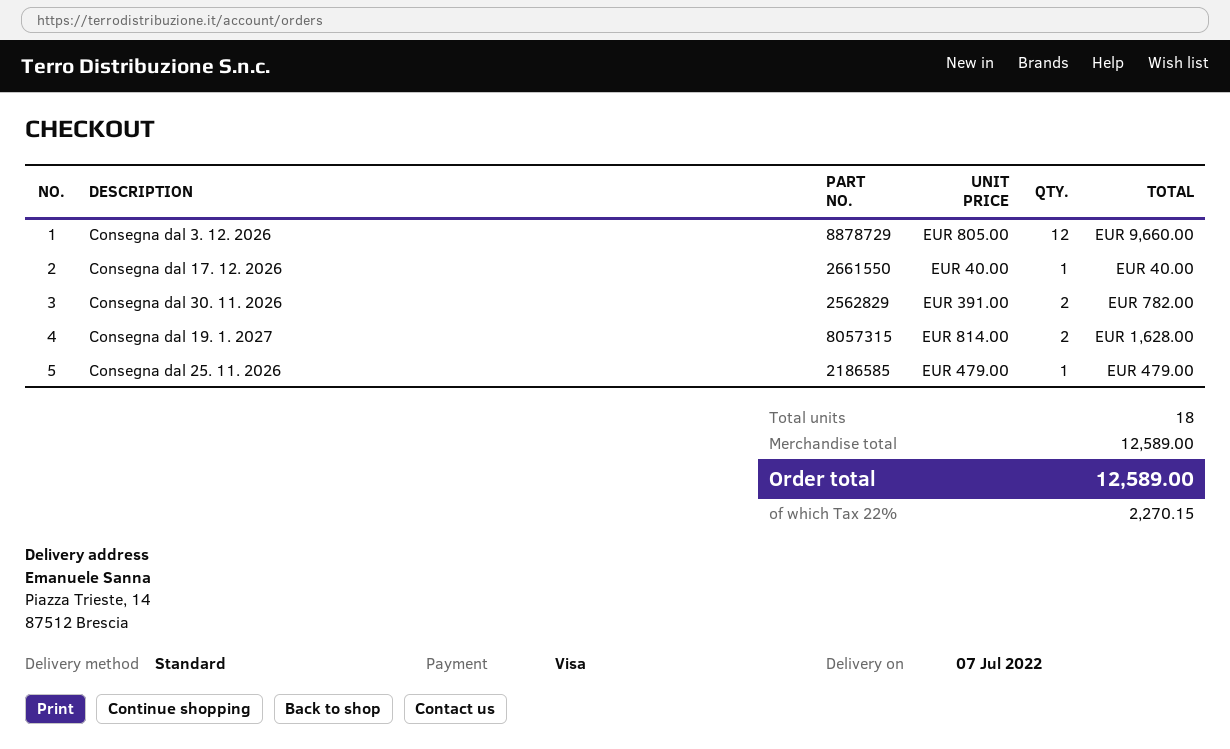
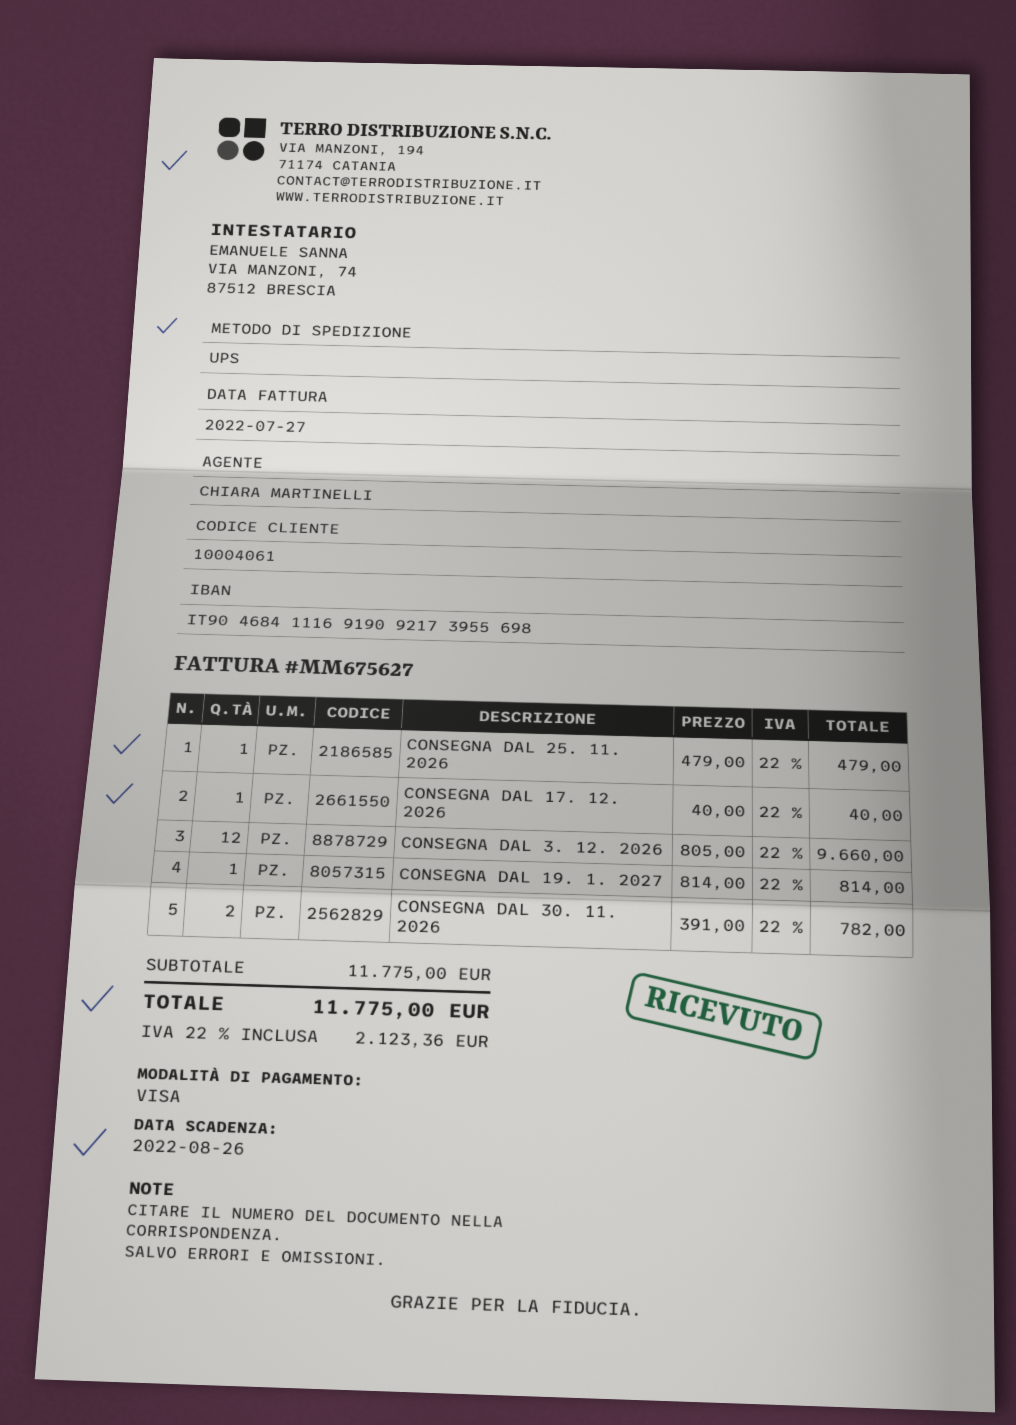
shipping method: standard -> UPS
Consegna dal 19. 1. 2027: 2 x 814.00 = 1628.00 -> 1 x 814.00 = 814.00
subtotal: 12589.00 -> 11775.00
tax: 22% = 2270.15 -> 22% = 2123.36
total: 12589.00 -> 11775.00

